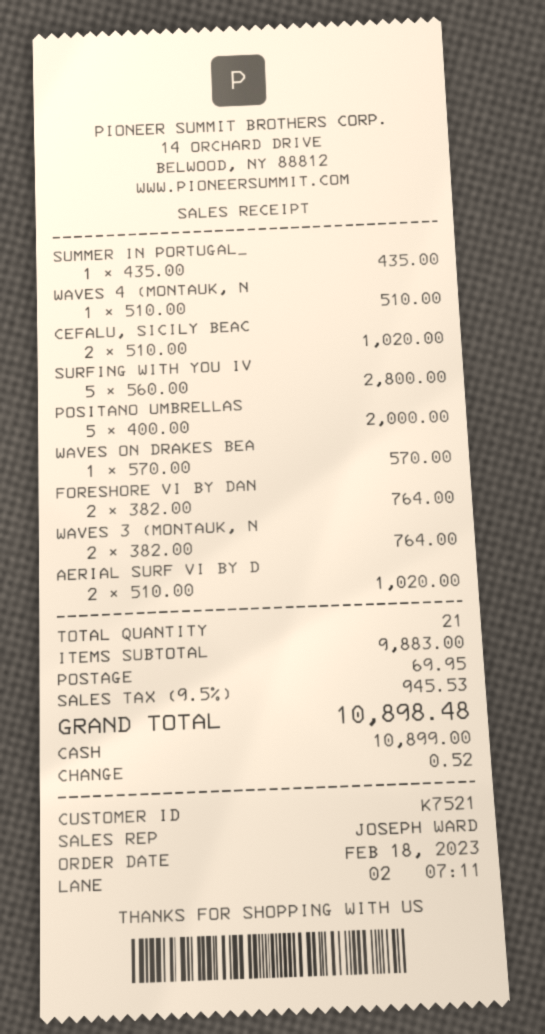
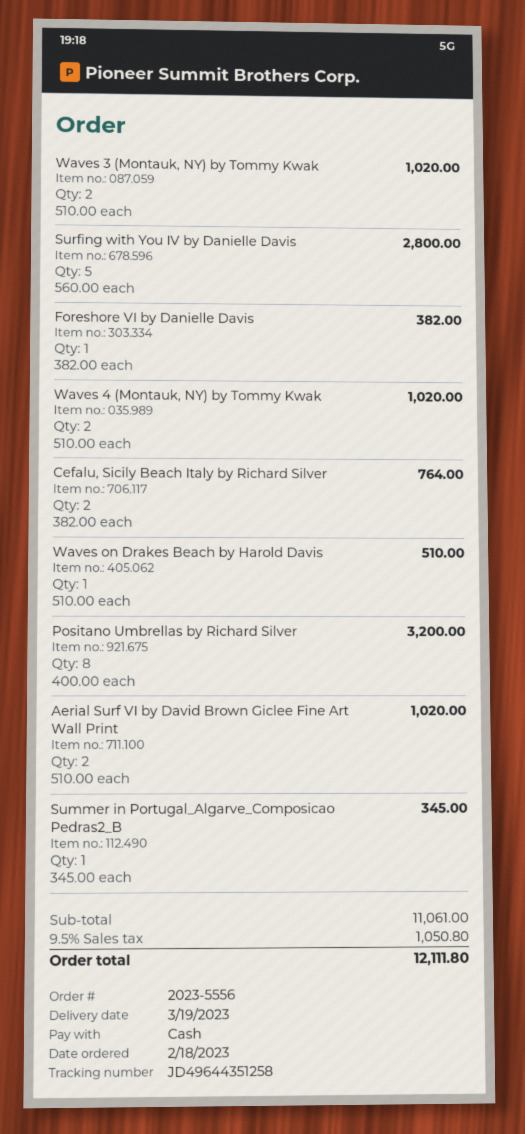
SUMMER IN PORTUGAL_: 1 x 435.00 = 435.00 -> 1 x 345.00 = 345.00
WAVES 4 (MONTAUK, N: 1 x 510.00 = 510.00 -> 2 x 510.00 = 1020.00
CEFALU, SICILY BEAC: 2 x 510.00 = 1020.00 -> 2 x 382.00 = 764.00
POSITANO UMBRELLAS: 5 x 400.00 = 2000.00 -> 8 x 400.00 = 3200.00
WAVES ON DRAKES BEA: 1 x 570.00 = 570.00 -> 1 x 510.00 = 510.00
FORESHORE VI BY DAN: 2 x 382.00 = 764.00 -> 1 x 382.00 = 382.00
WAVES 3 (MONTAUK, N: 2 x 382.00 = 764.00 -> 2 x 510.00 = 1020.00
subtotal: 9883.00 -> 11061.00
shipping: 69.95 -> none
tax: 9.5% = 945.53 -> 9.5% = 1050.80
total: 10898.48 -> 12111.80

